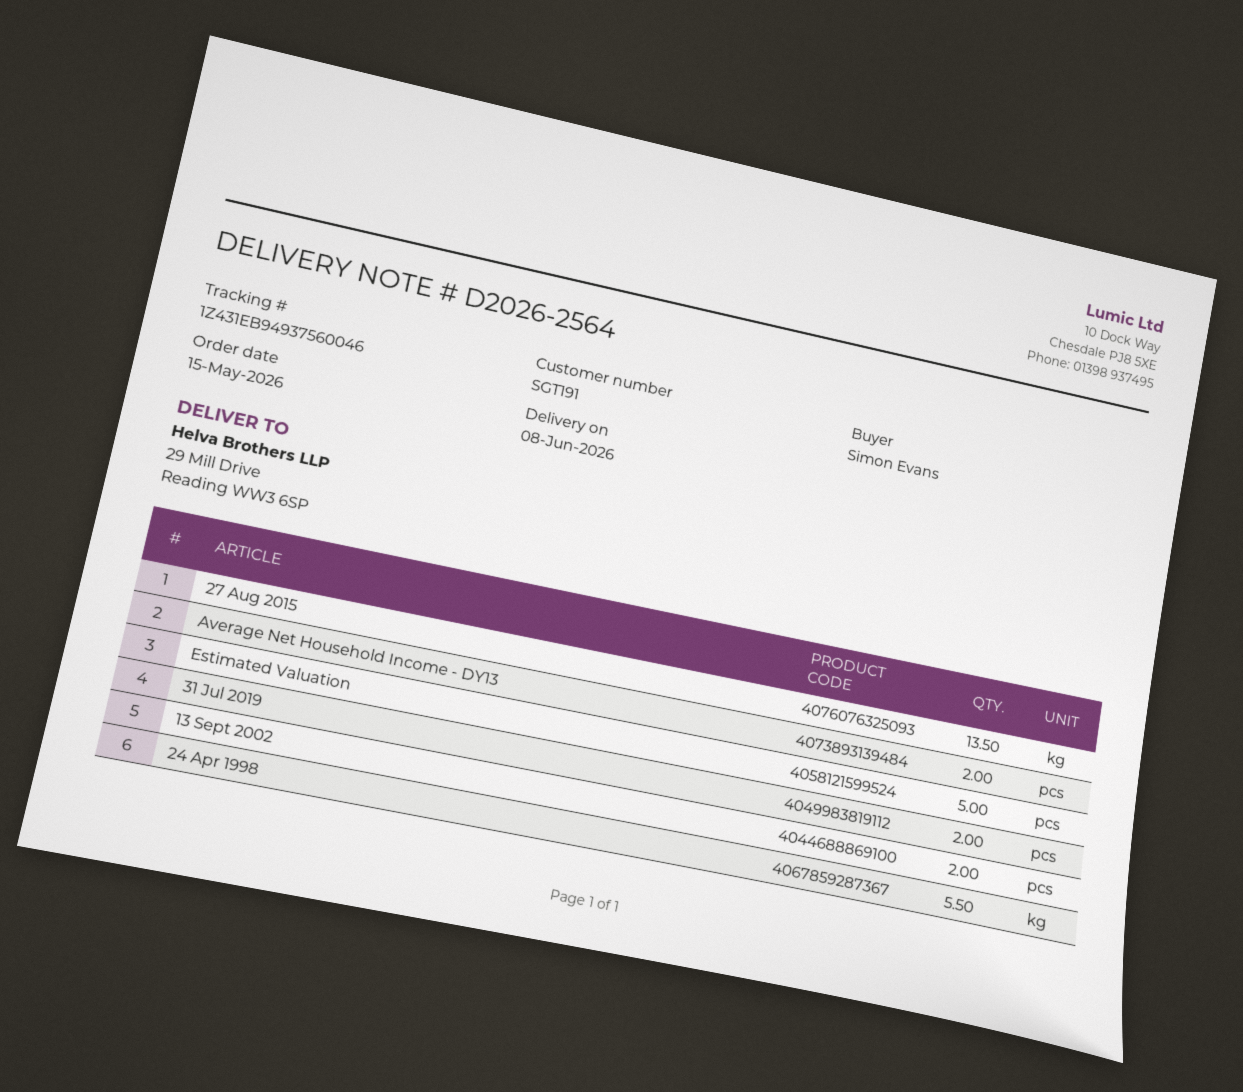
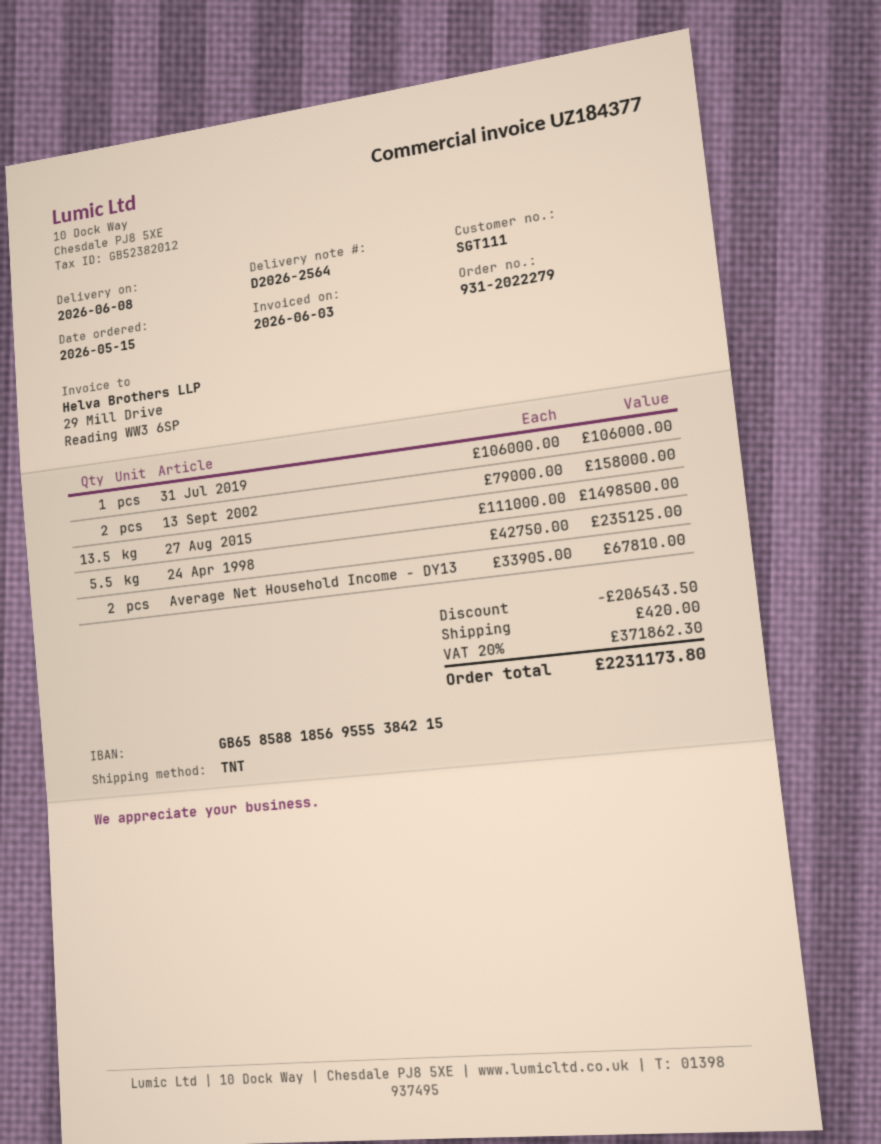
customer number: SGT191 -> SGT111
Estimated Valuation: 5 -> none
31 Jul 2019: 2 -> 1

